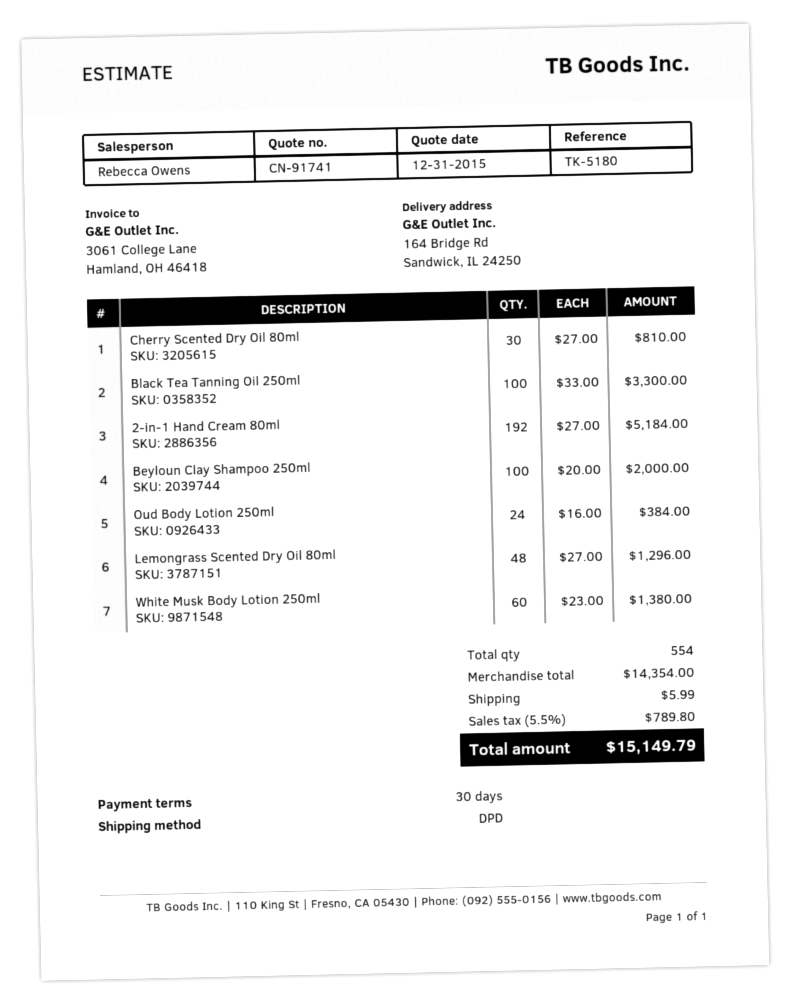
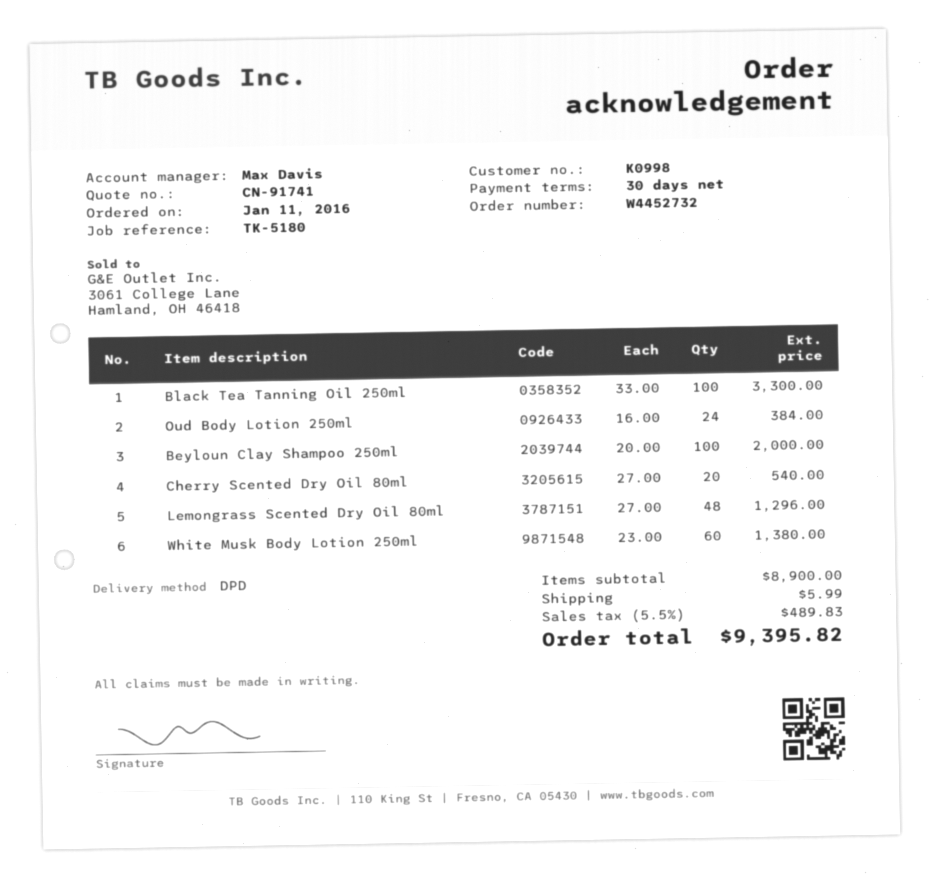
sales rep: Rebecca Owens -> Max Davis
Cherry Scented Dry Oil 80ml: 30 x 27.00 = 810.00 -> 20 x 27.00 = 540.00
2-in-1 Hand Cream 80ml: 192 x 27.00 = 5184.00 -> none
subtotal: 14354.00 -> 8900.00
tax: 5.5% = 789.80 -> 5.5% = 489.83
total: 15149.79 -> 9395.82

